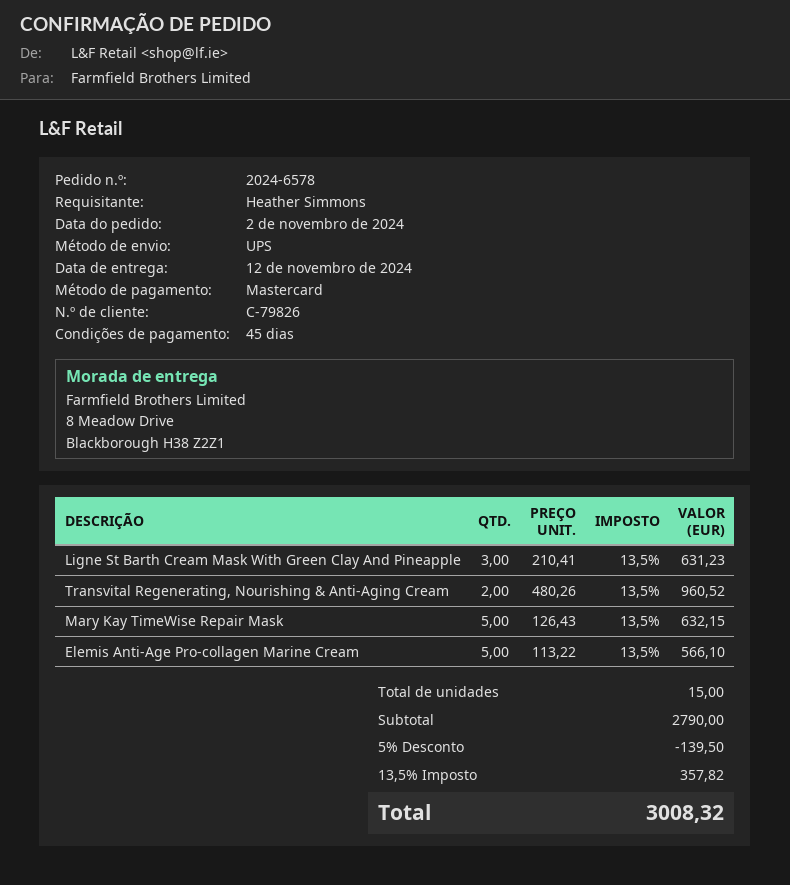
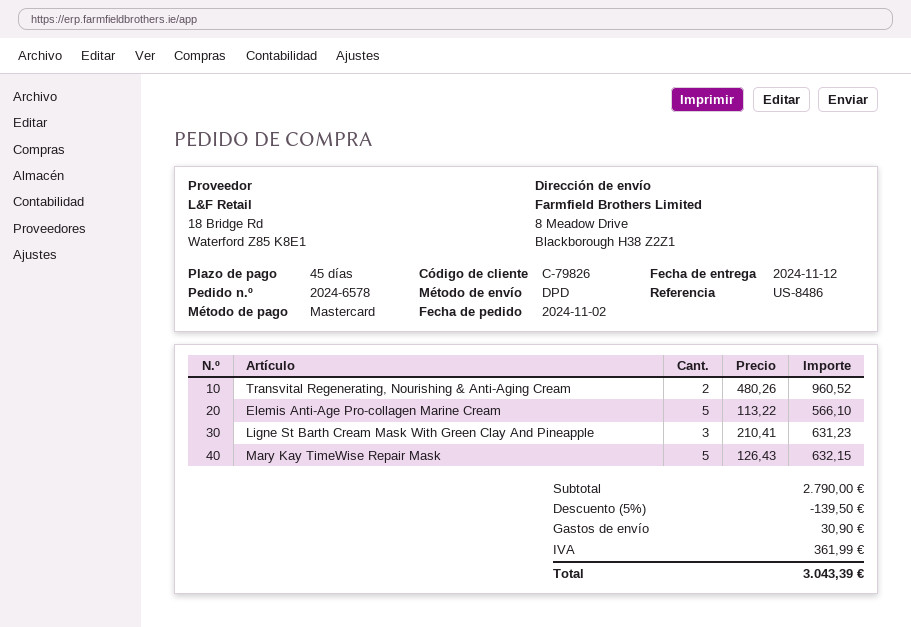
shipping method: UPS -> DPD
shipping: none -> 30.90
tax: 357.82 -> 361.99
total: 3008.32 -> 3043.39

